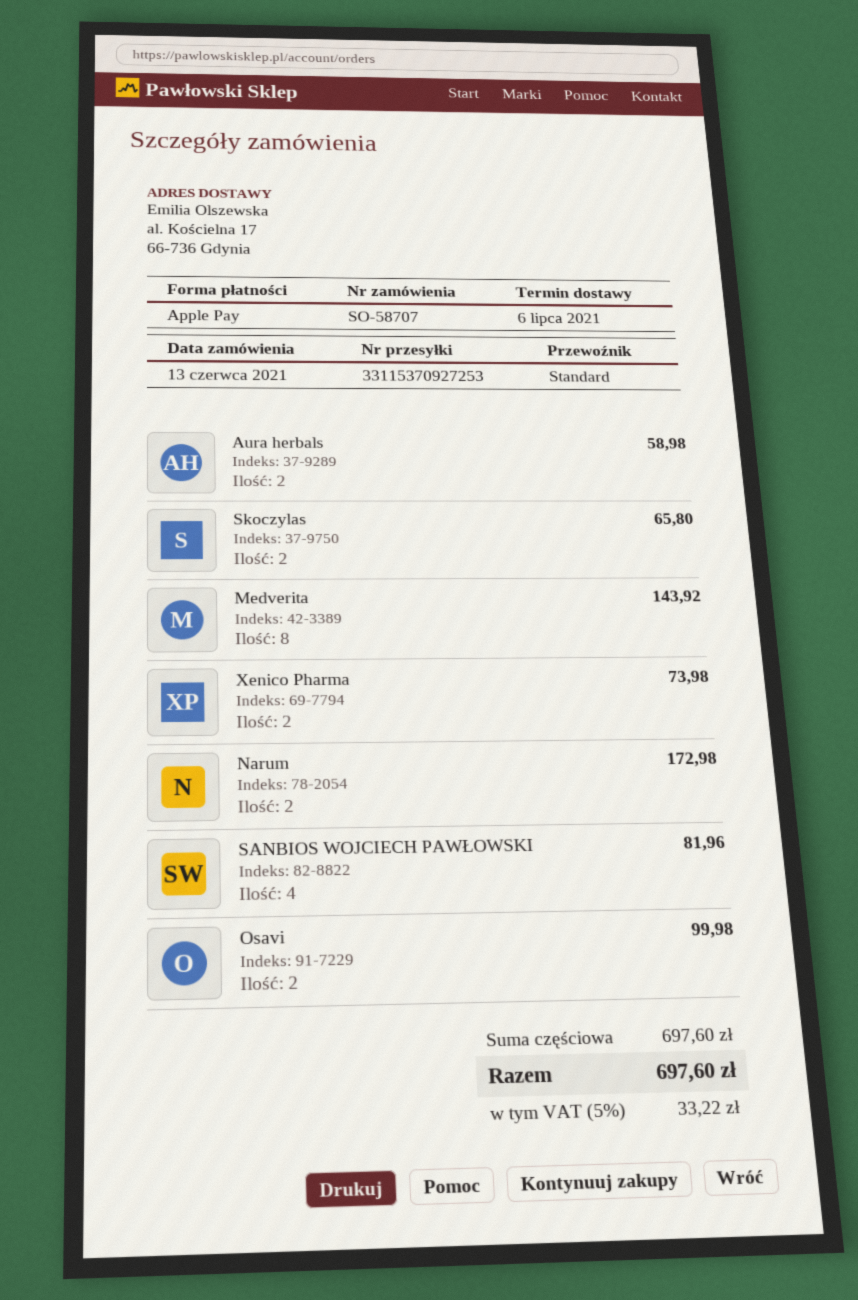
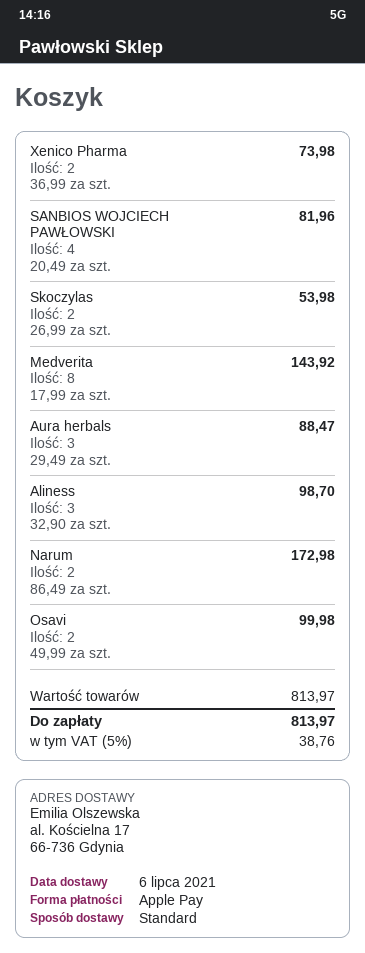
Aura herbals: 2 for 58.98 -> 3 for 88.47
Skoczylas: 2 for 65.80 -> 2 for 53.98
Aliness: none -> 3 for 98.70
subtotal: 697.60 -> 813.97
tax: 5% = 33.22 -> 5% = 38.76
total: 697.60 -> 813.97

